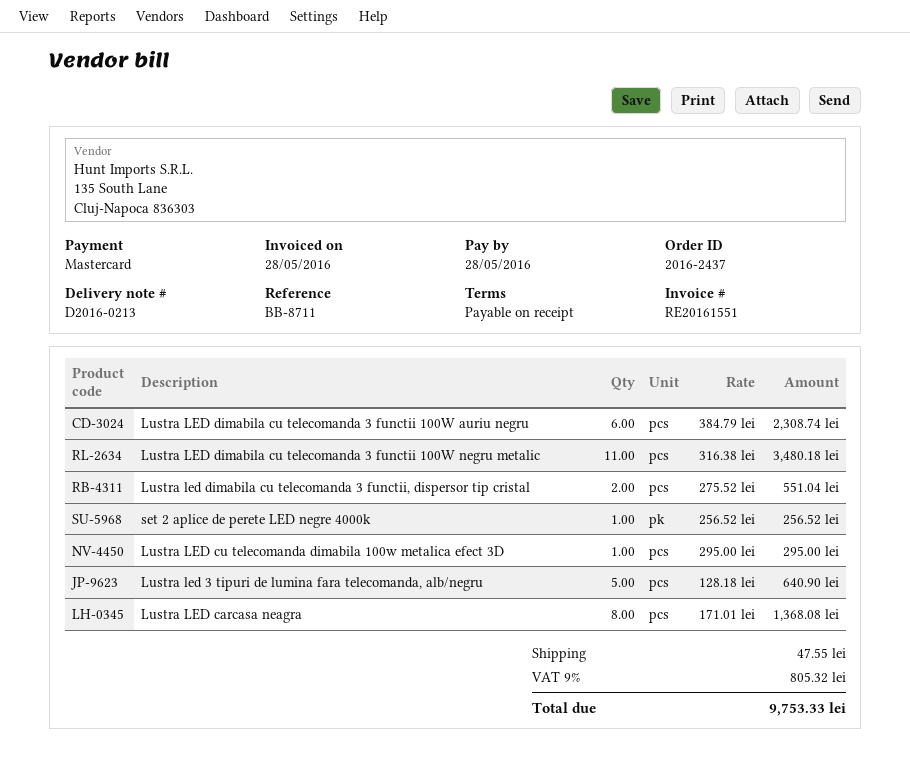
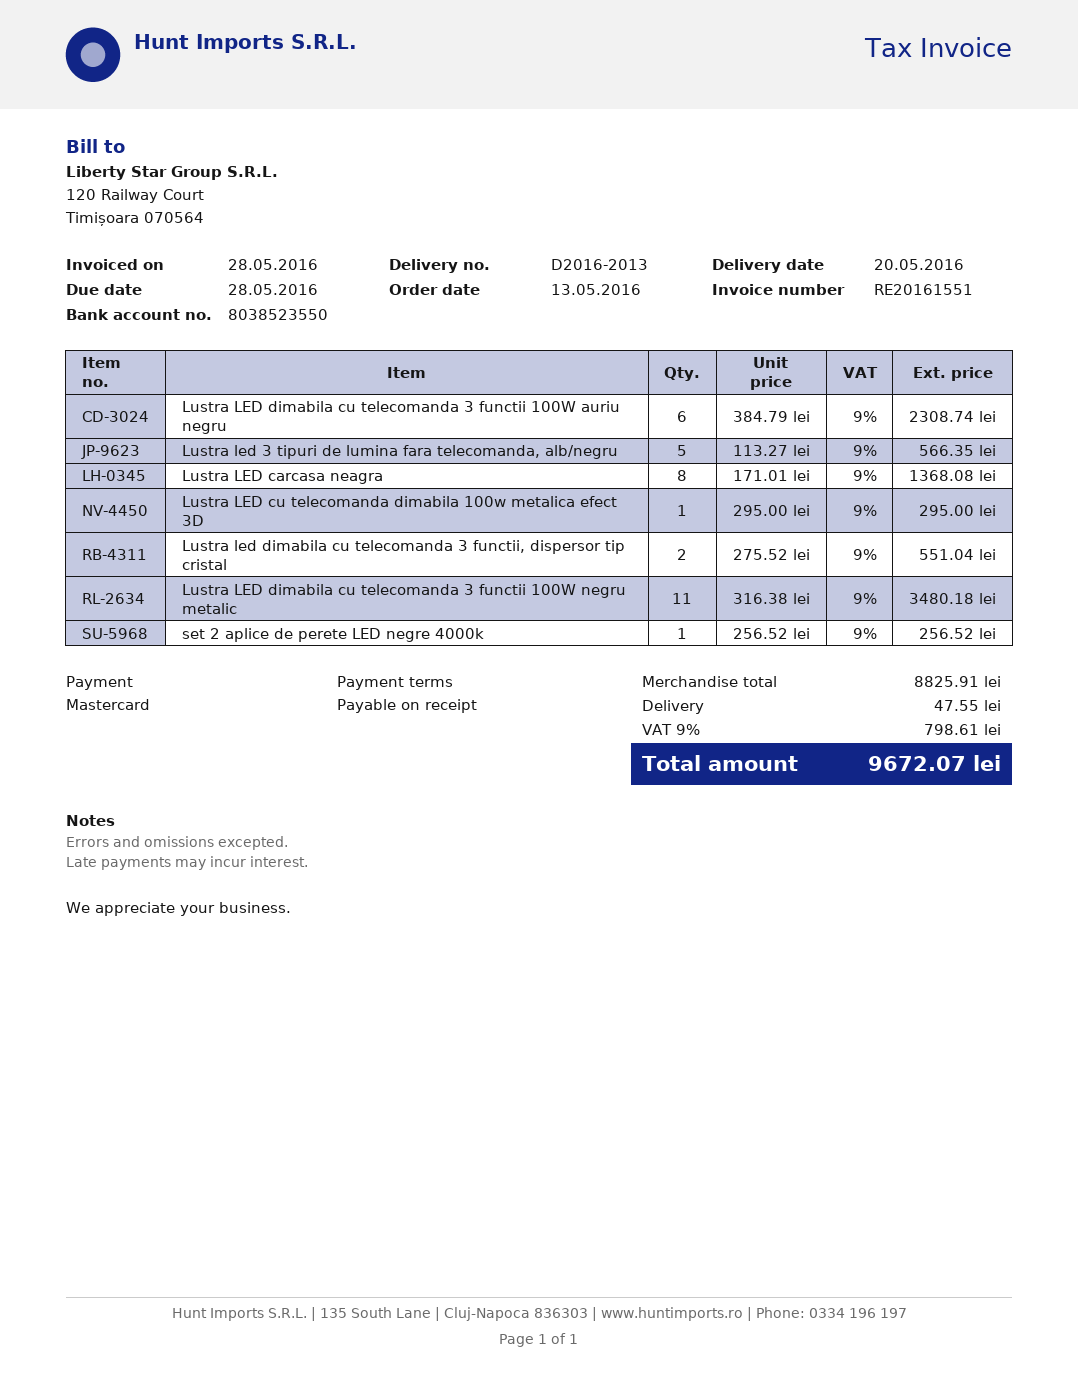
delivery note number: D2016-0213 -> D2016-2013
Lustra led 3 tipuri de lumina fara telecomanda, alb/negru: 5 x 128.18 = 640.90 -> 5 x 113.27 = 566.35
tax: 9% = 805.32 -> 9% = 798.61
total: 9753.33 -> 9672.07

